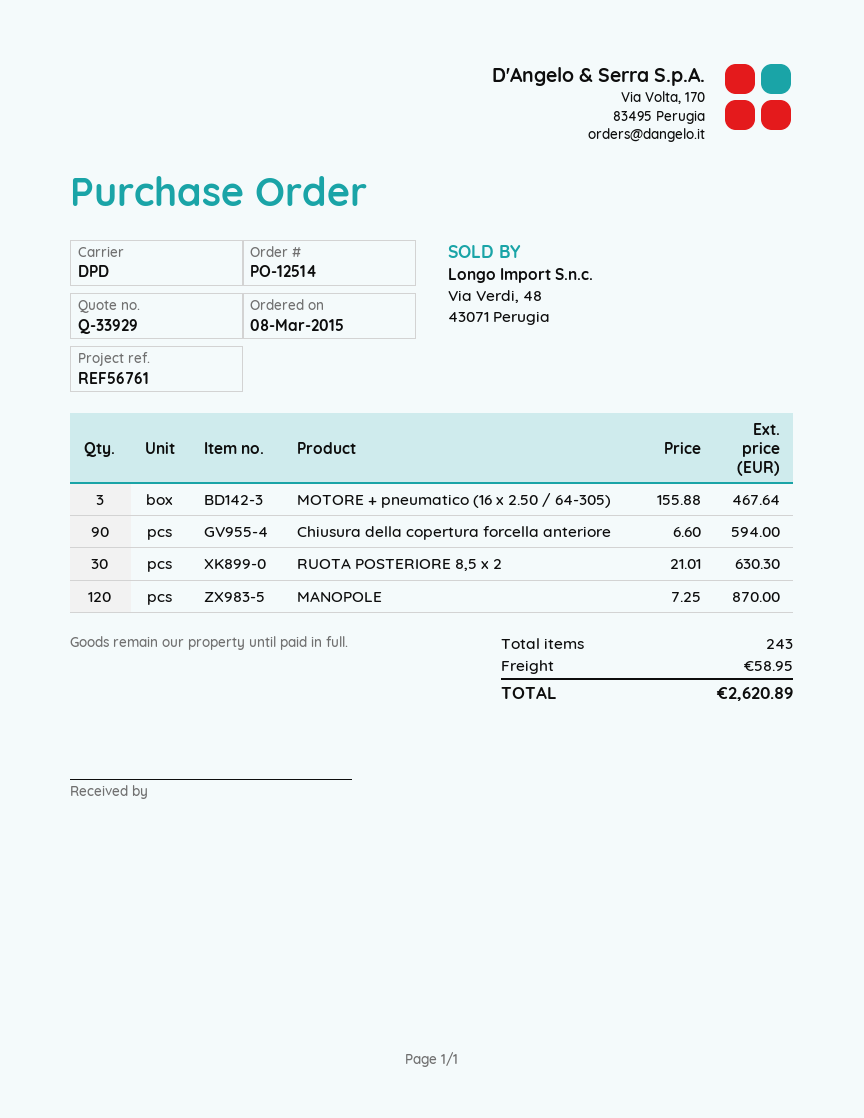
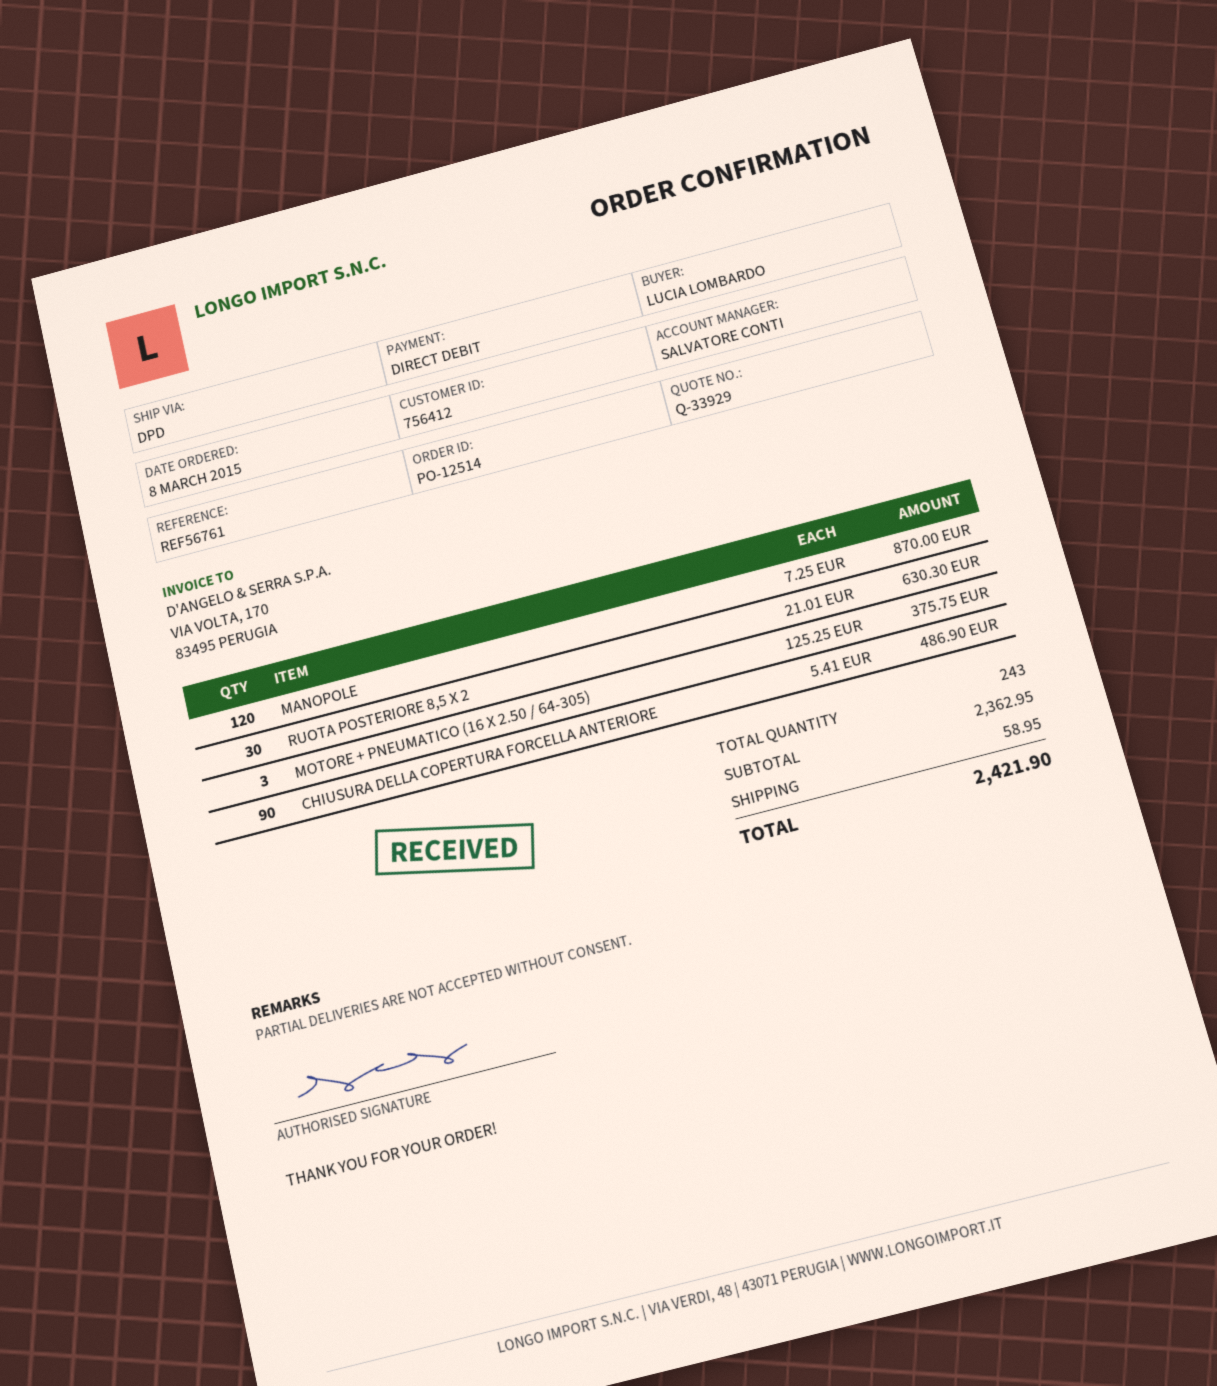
MOTORE + pneumatico (16 x 2.50 / 64-305): 3 x 155.88 = 467.64 -> 3 x 125.25 = 375.75
Chiusura della copertura forcella anteriore: 90 x 6.60 = 594.00 -> 90 x 5.41 = 486.90
total: 2620.89 -> 2421.90

